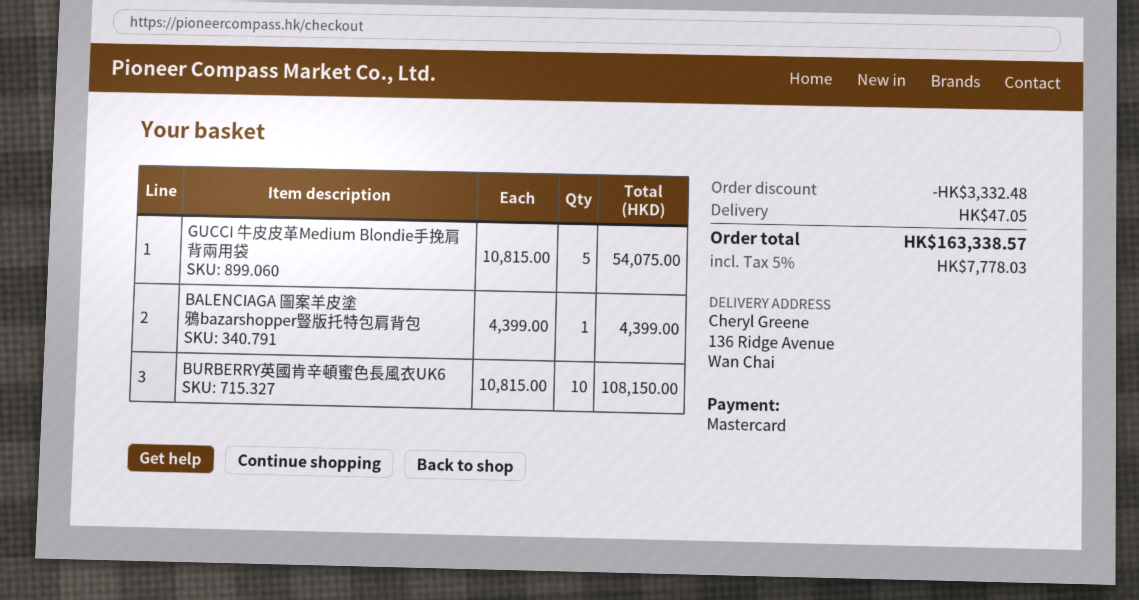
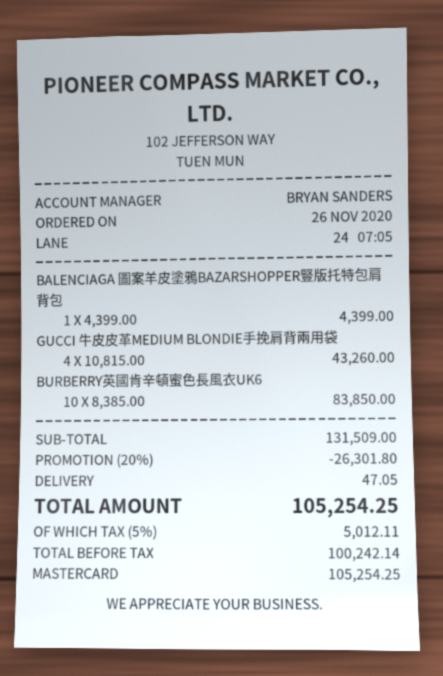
GUCCI 牛皮皮革Medium Blondie手挽肩背兩用袋: 5 x 10815.00 = 54075.00 -> 4 x 10815.00 = 43260.00
BURBERRY英國肯辛頓蜜色長風衣UK6: 10 x 10815.00 = 108150.00 -> 10 x 8385.00 = 83850.00
discount: 3332.48 -> 26301.80
tax: 5% = 7778.03 -> 5% = 5012.11
total: 163338.57 -> 105254.25

